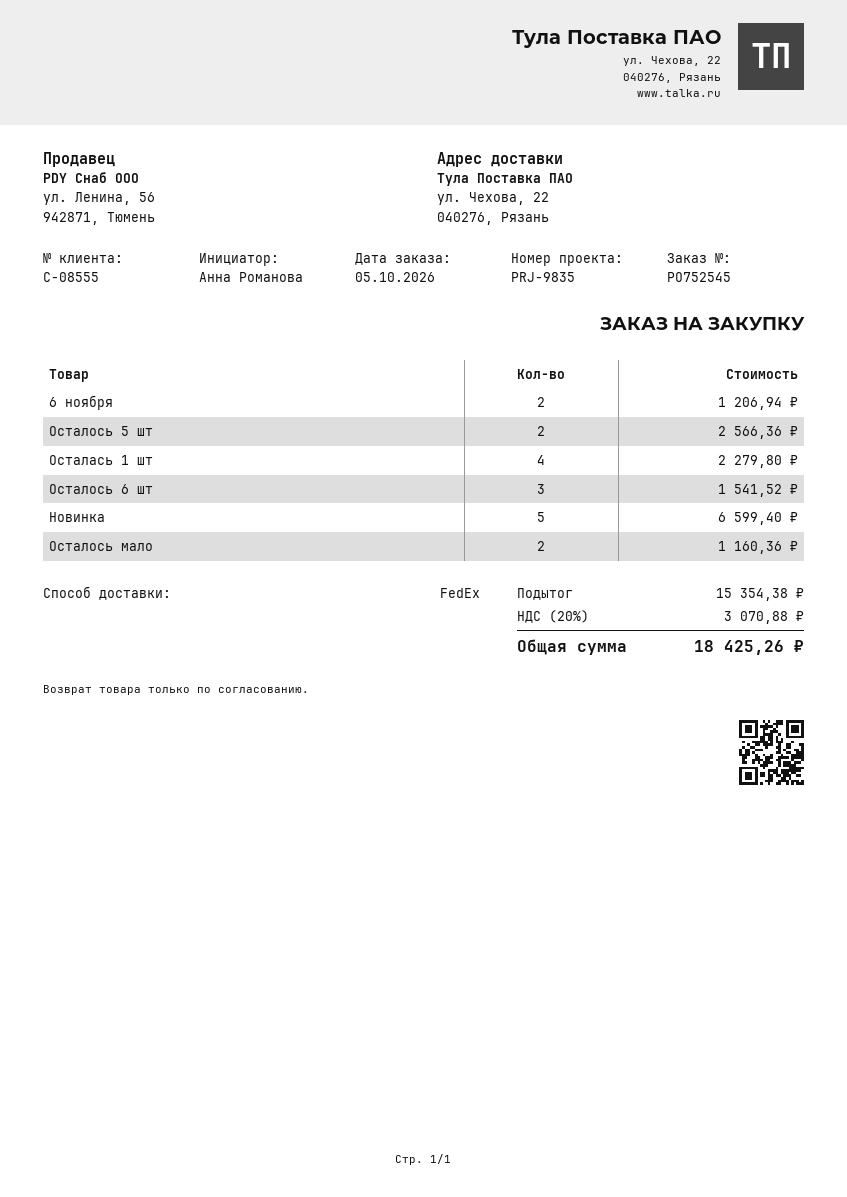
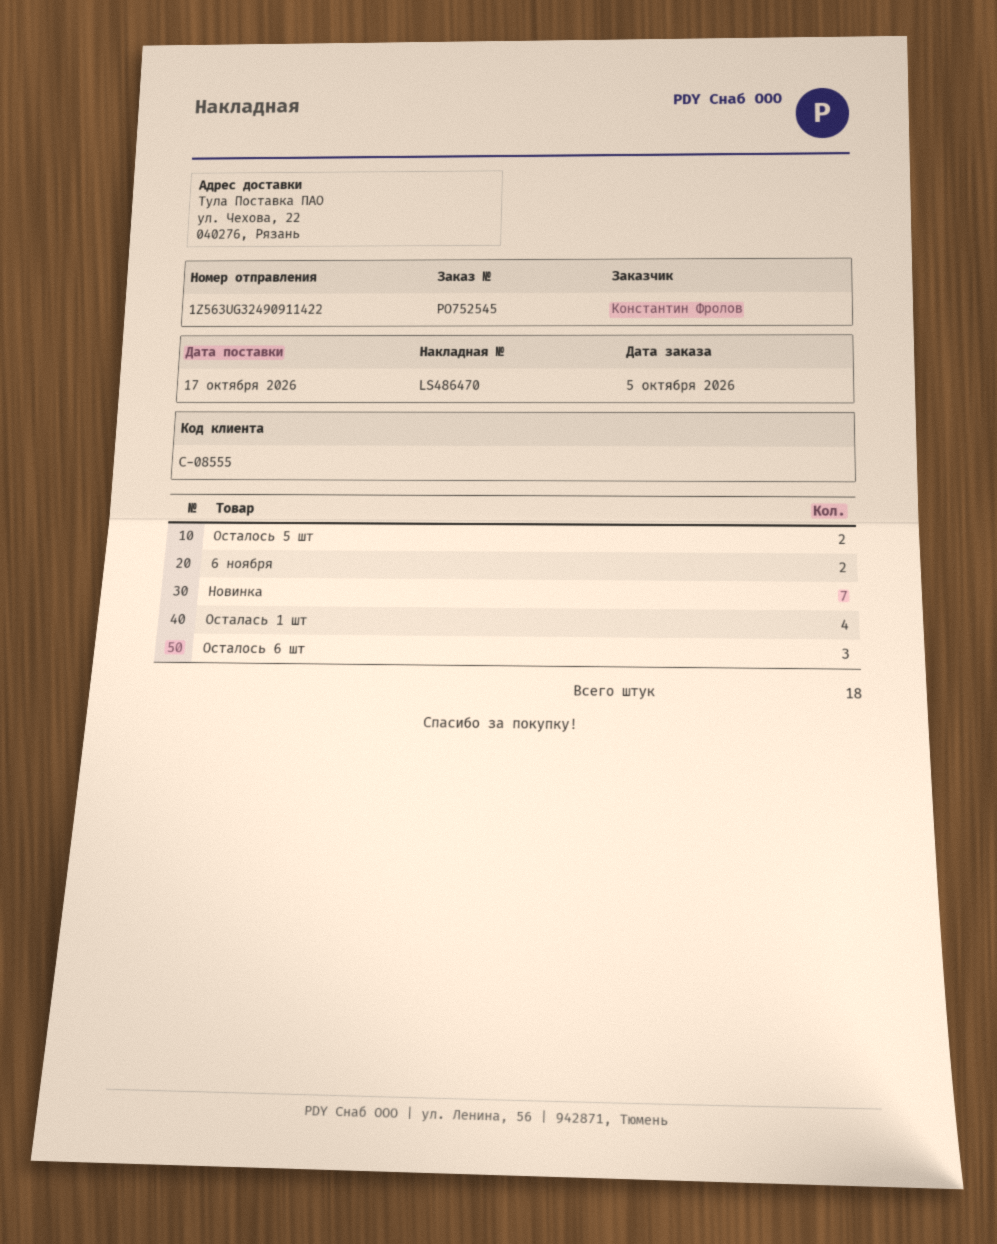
ordered by: Анна Романова -> Константин Фролов
Новинка: 5 -> 7
Осталось мало: 2 -> none

